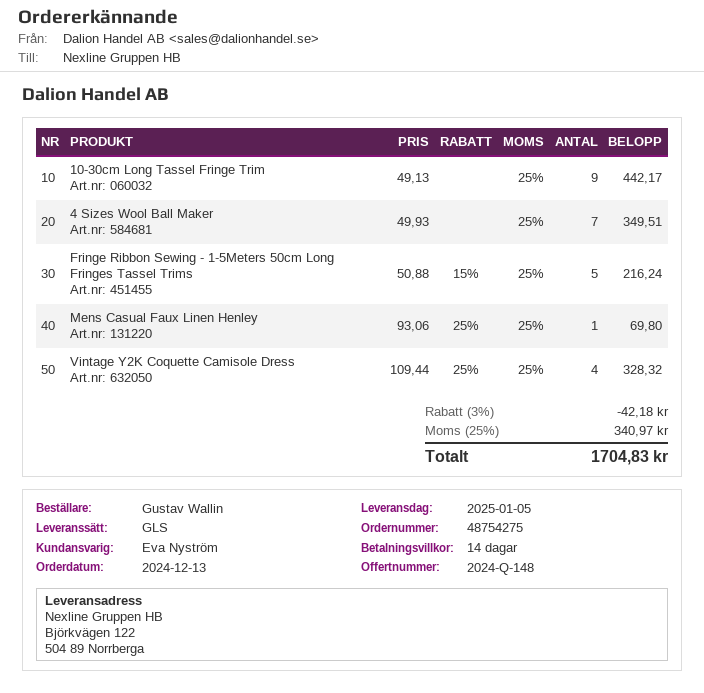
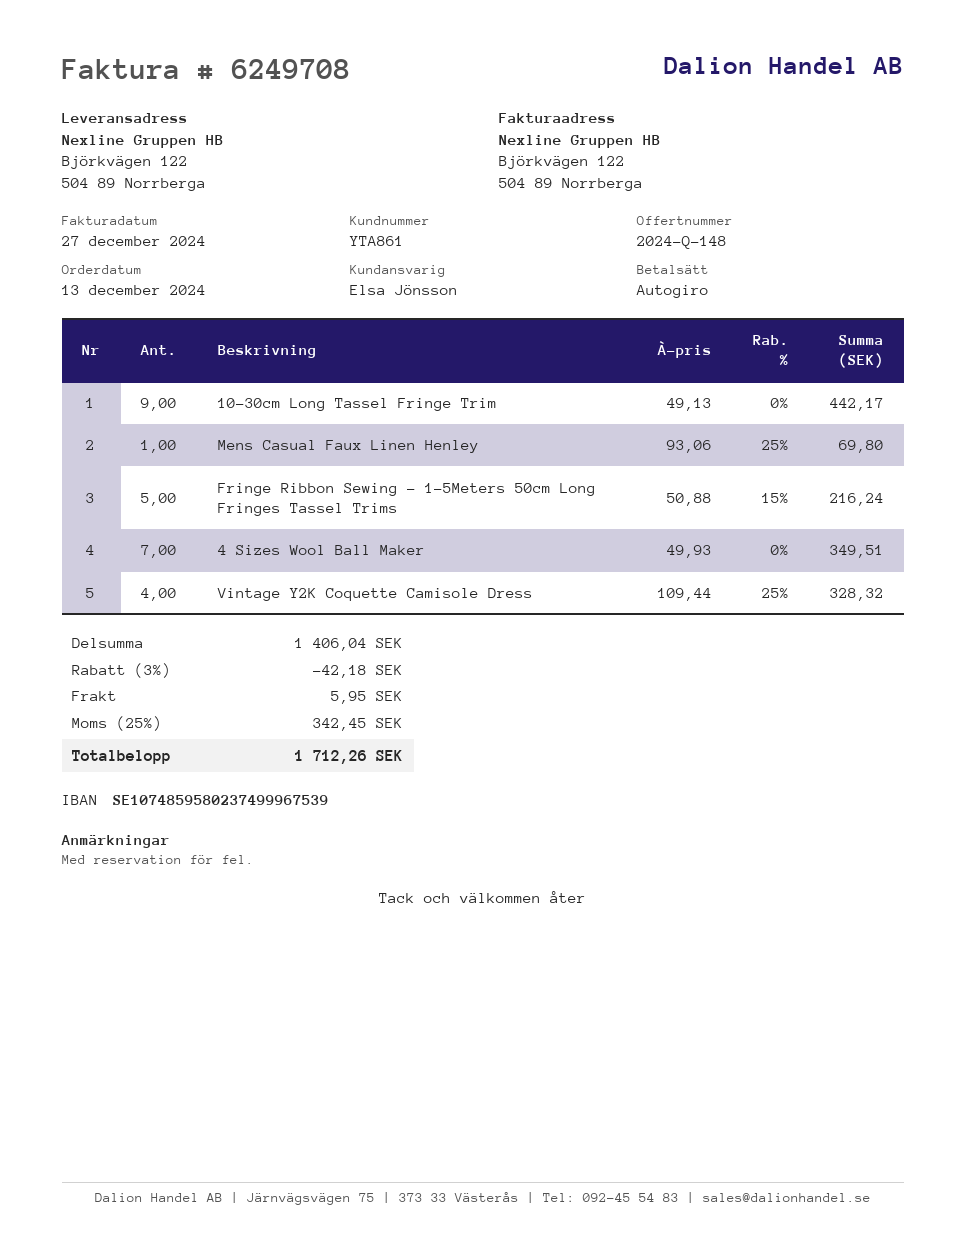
sales rep: Eva Nyström -> Elsa Jönsson
shipping: none -> 5.95
tax: 25% = 340.97 -> 25% = 342.45
total: 1704.83 -> 1712.26

